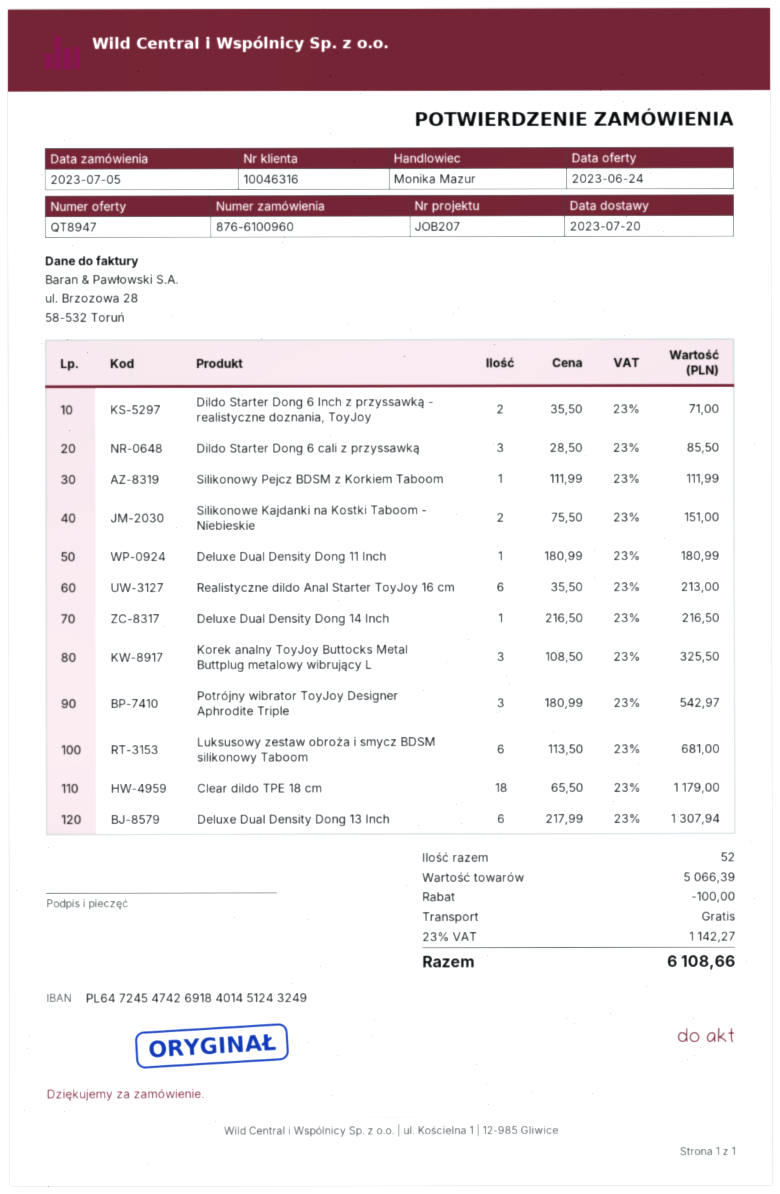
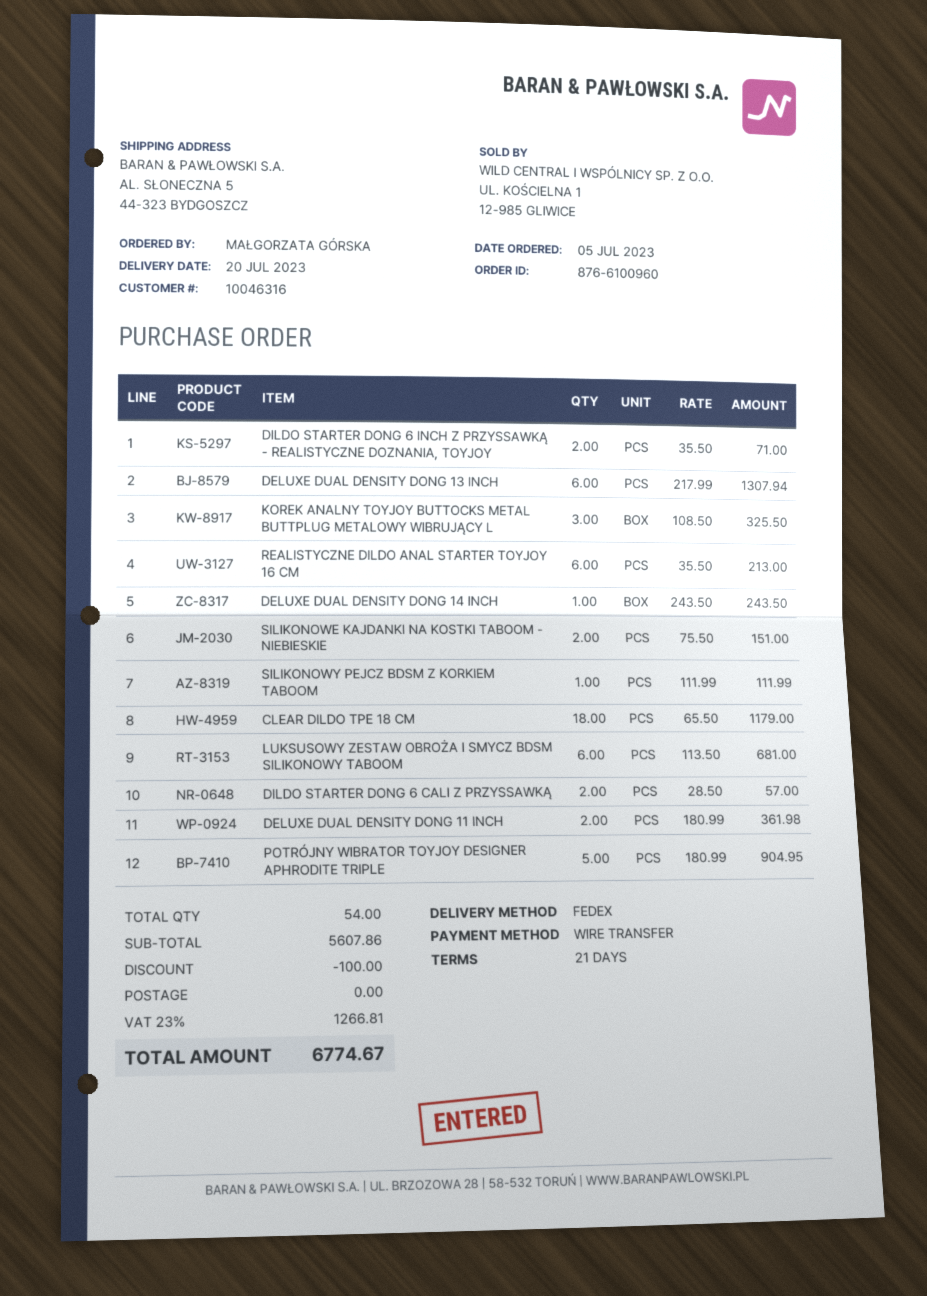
Dildo Starter Dong 6 cali z przyssawką: 3 x 28.50 = 85.50 -> 2 x 28.50 = 57.00
Deluxe Dual Density Dong 11 Inch: 1 x 180.99 = 180.99 -> 2 x 180.99 = 361.98
Deluxe Dual Density Dong 14 Inch: 1 x 216.50 = 216.50 -> 1 x 243.50 = 243.50
Potrójny wibrator ToyJoy Designer Aphrodite Triple: 3 x 180.99 = 542.97 -> 5 x 180.99 = 904.95
total quantity: 52 -> 54
subtotal: 5066.39 -> 5607.86
tax: 23% = 1142.27 -> 23% = 1266.81
total: 6108.66 -> 6774.67

